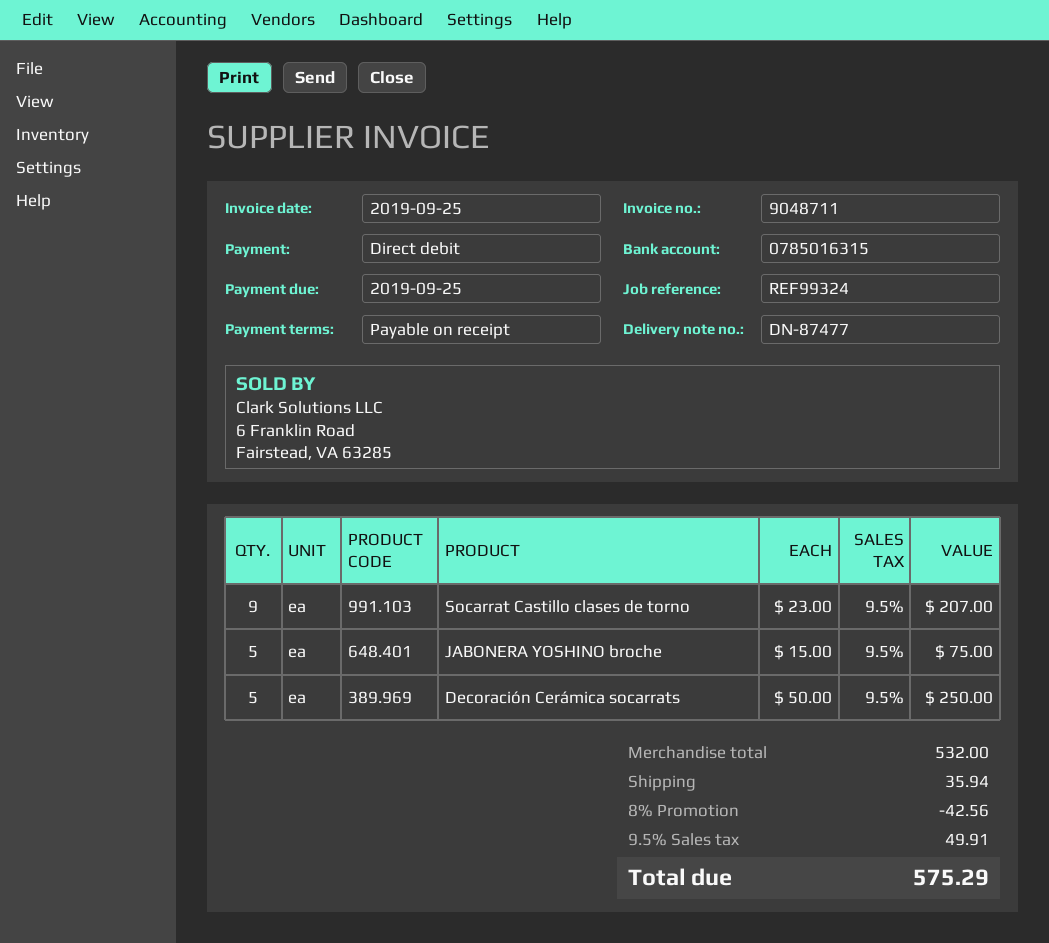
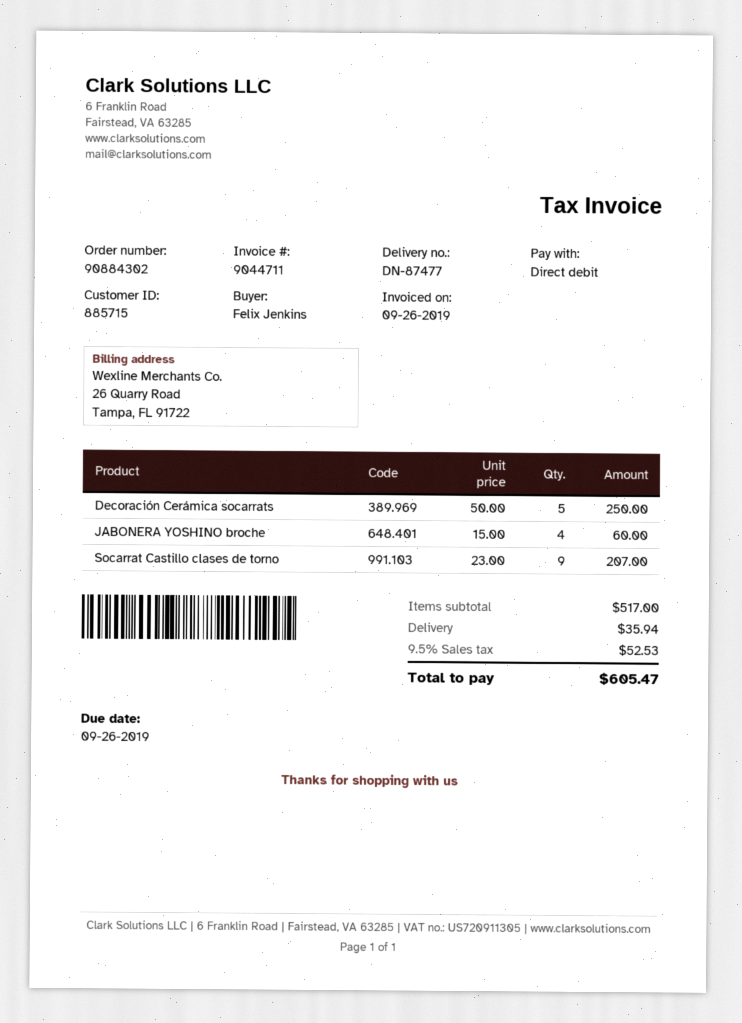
invoice number: 9048711 -> 9044711
invoice date: 2019-09-25 -> 2019-09-26
due date: 2019-09-25 -> 2019-09-26
JABONERA YOSHINO broche: 5 x 15.00 = 75.00 -> 4 x 15.00 = 60.00
subtotal: 532.00 -> 517.00
discount: 8% = 42.56 -> none
tax: 9.5% = 49.91 -> 9.5% = 52.53
total: 575.29 -> 605.47

